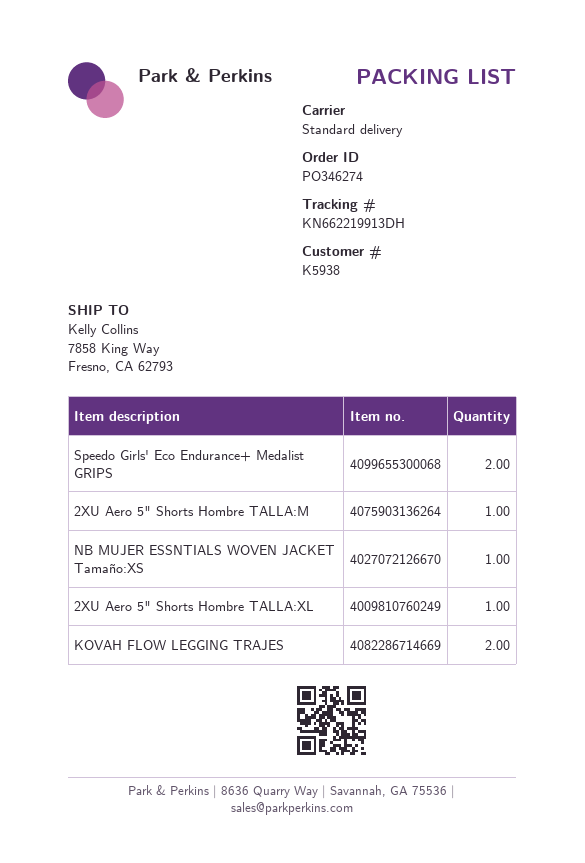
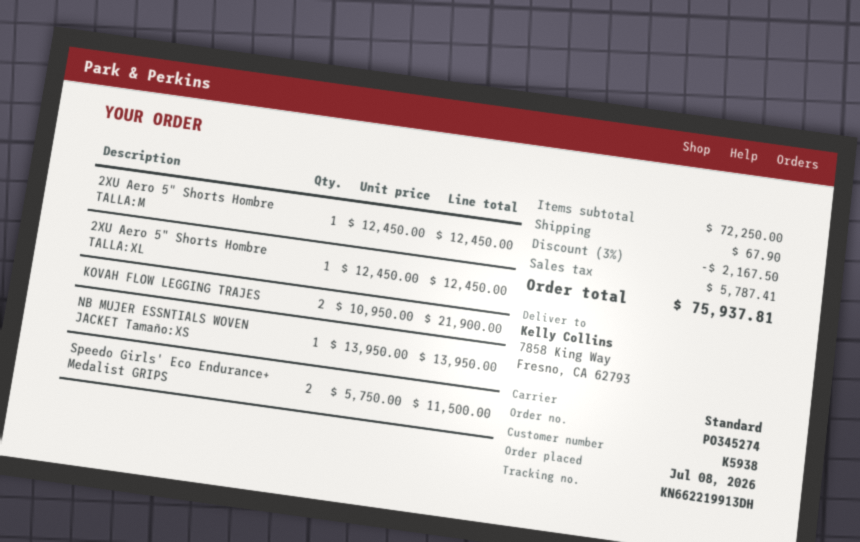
order number: PO346274 -> PO345274

